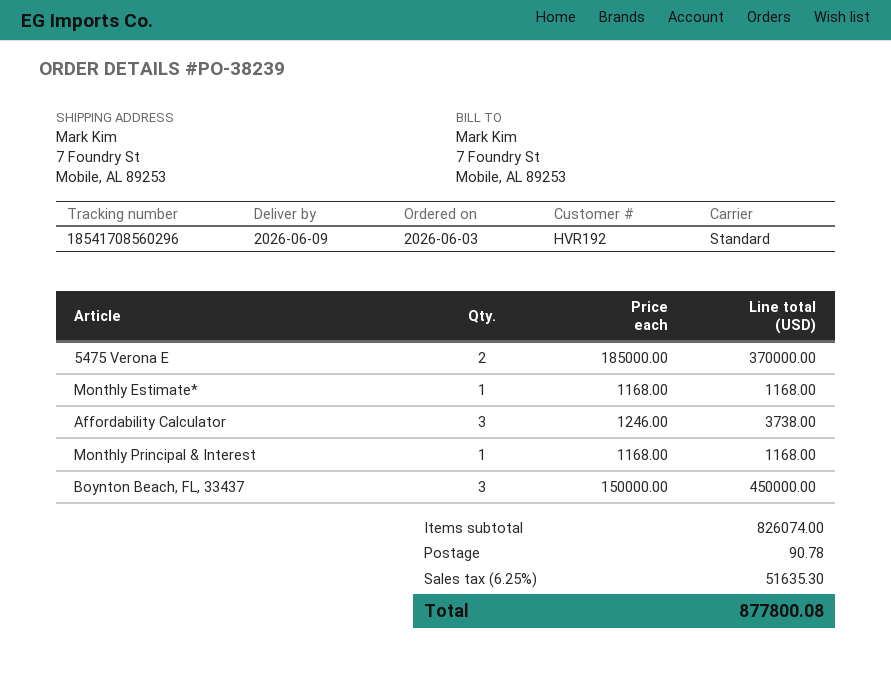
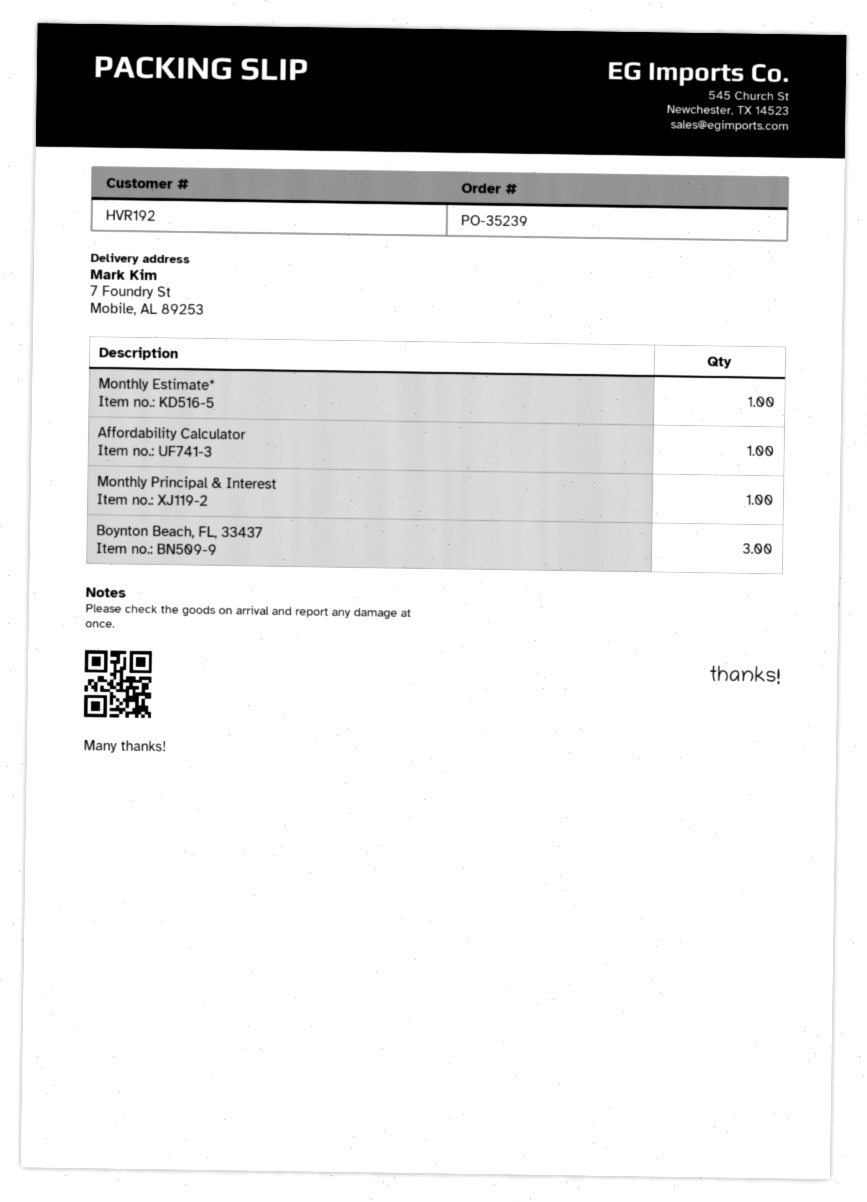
order number: PO-38239 -> PO-35239
5475 Verona E: 2 -> none
Affordability Calculator: 3 -> 1

